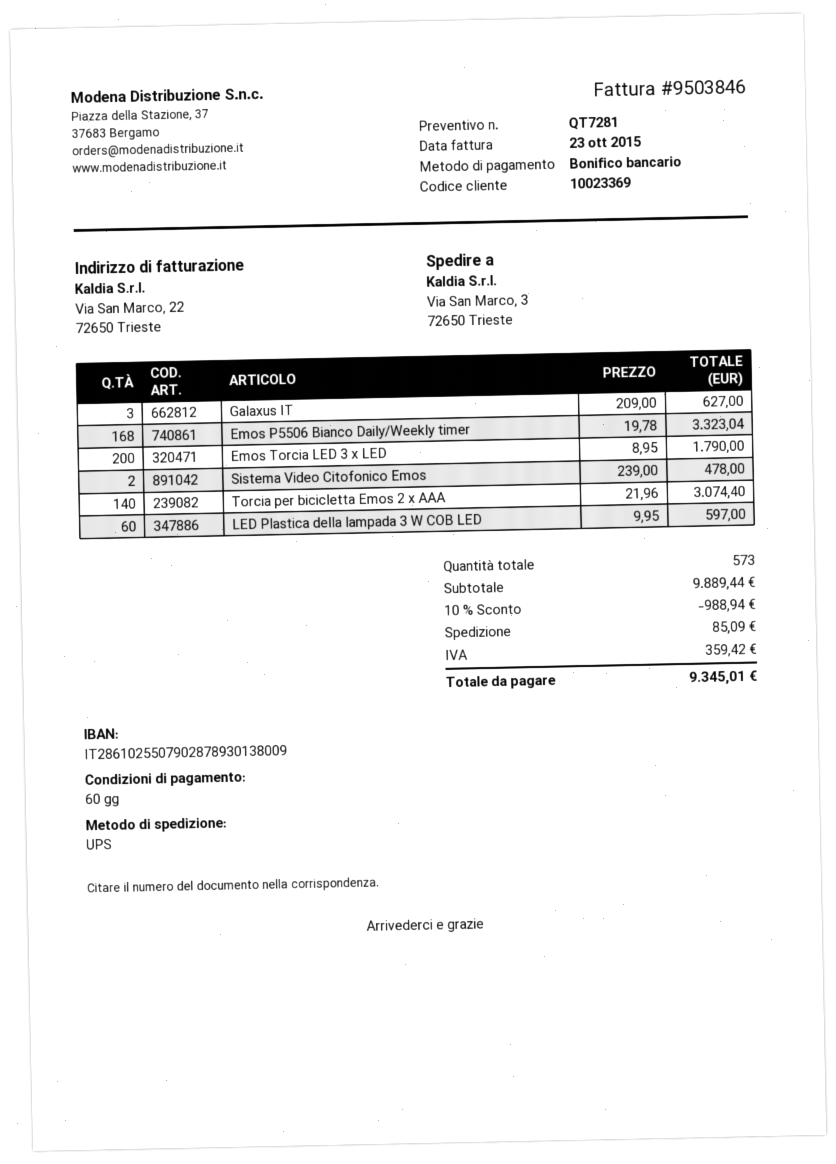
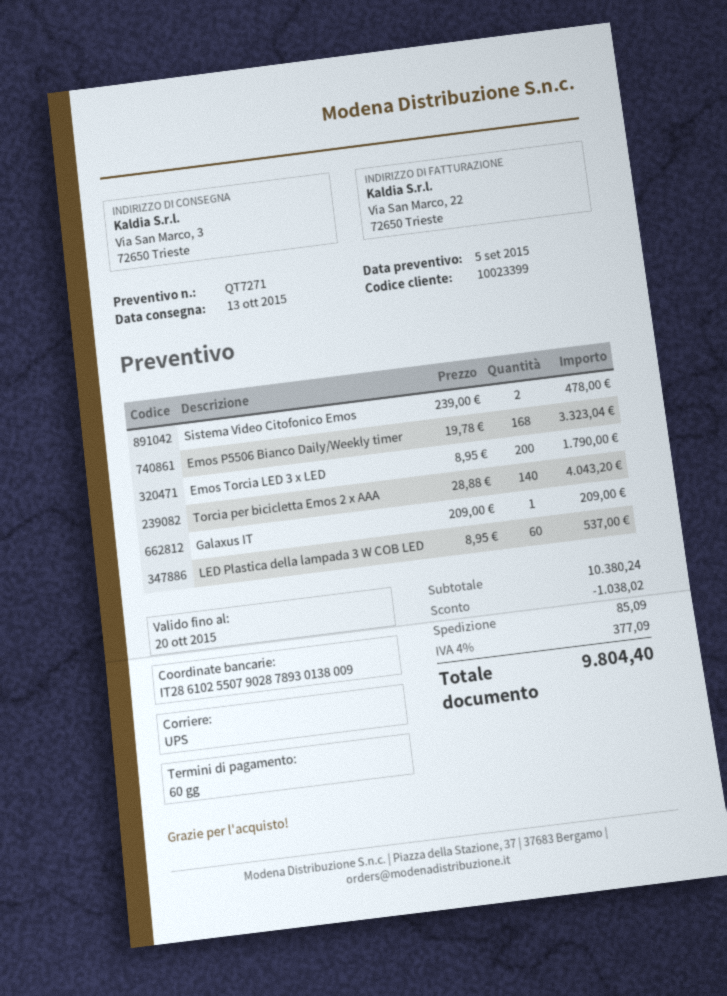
quote number: QT7281 -> QT7271
customer number: 10023369 -> 10023399
Galaxus IT: 3 x 209.00 = 627.00 -> 1 x 209.00 = 209.00
Torcia per bicicletta Emos 2 x AAA: 140 x 21.96 = 3074.40 -> 140 x 28.88 = 4043.20
LED Plastica della lampada 3 W COB LED: 60 x 9.95 = 597.00 -> 60 x 8.95 = 537.00
subtotal: 9889.44 -> 10380.24
discount: 988.94 -> 1038.02
tax: 359.42 -> 377.09
total: 9345.01 -> 9804.40

